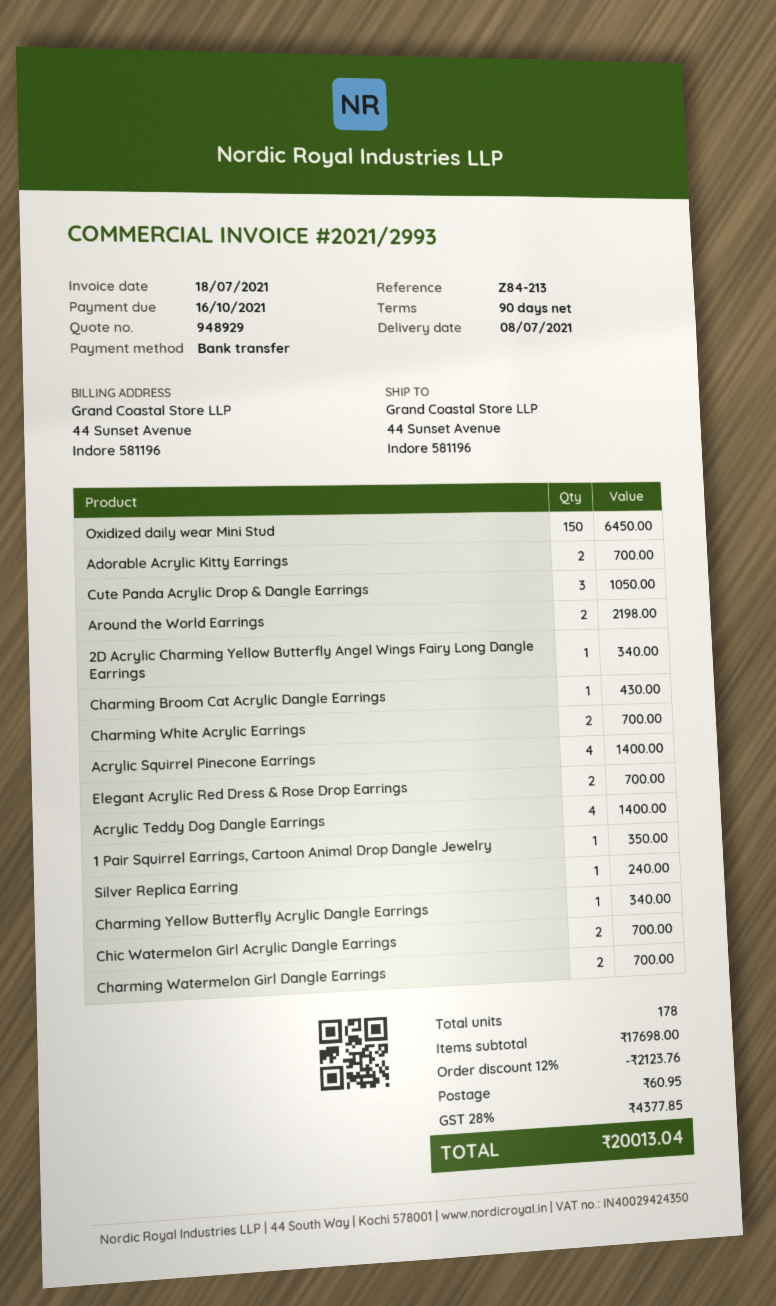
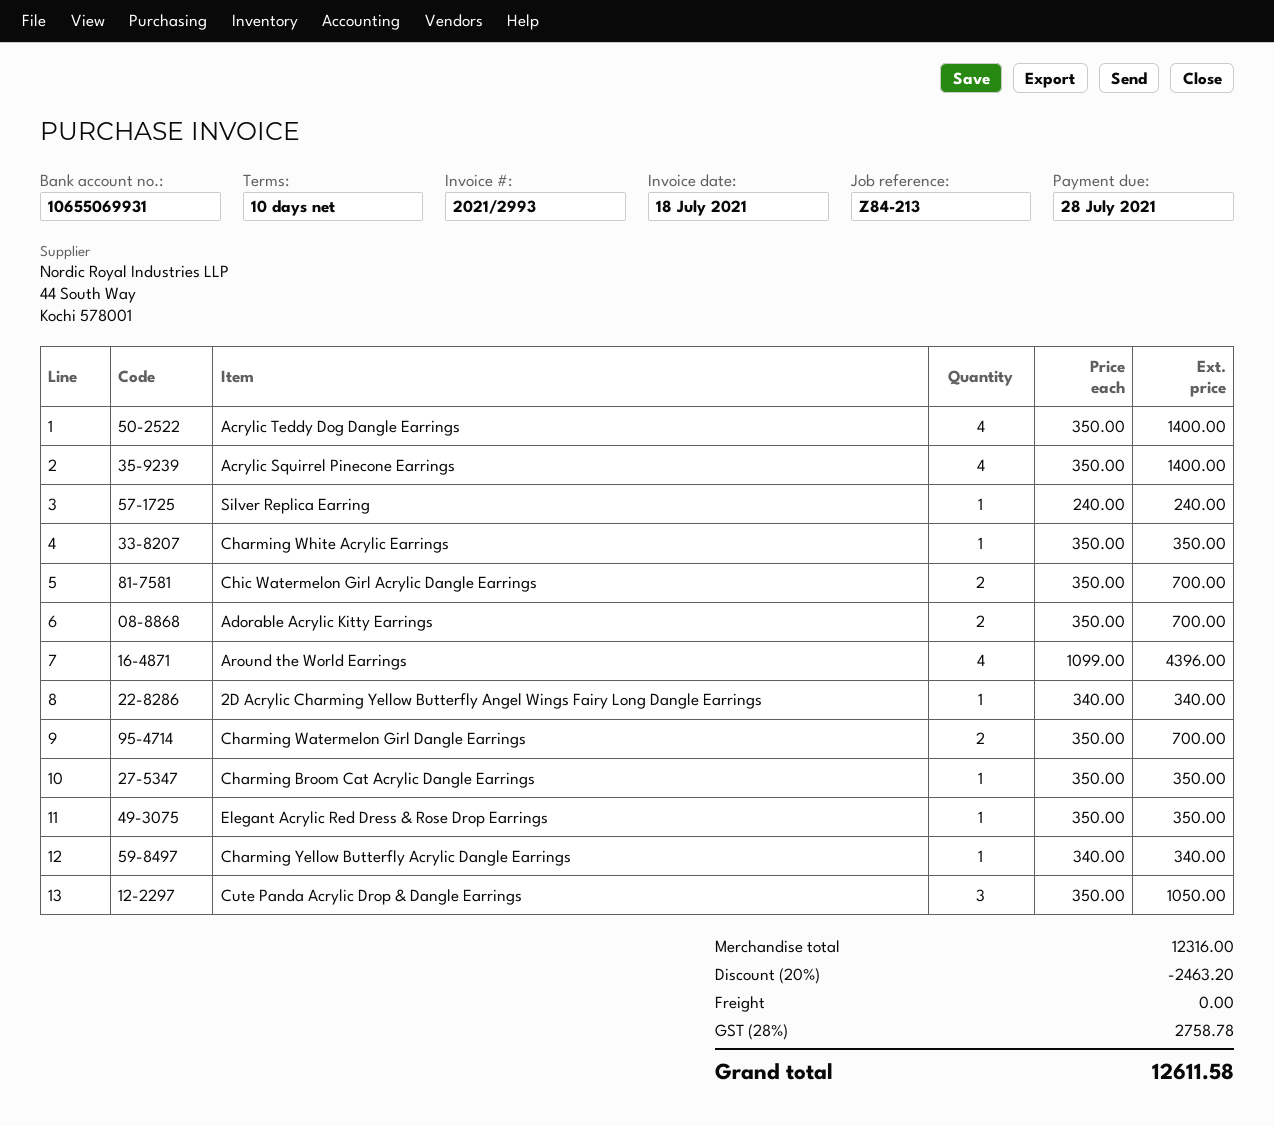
payment terms: 90 days -> 10 days
due date: 2021-10-16 -> 2021-07-28
Oxidized daily wear Mini Stud: 150 for 6450.00 -> none
Around the World Earrings: 2 for 2198.00 -> 4 for 4396.00
Charming Broom Cat Acrylic Dangle Earrings: 1 for 430.00 -> 1 for 350.00
Charming White Acrylic Earrings: 2 for 700.00 -> 1 for 350.00
Elegant Acrylic Red Dress & Rose Drop Earrings: 2 for 700.00 -> 1 for 350.00
1 Pair Squirrel Earrings, Cartoon Animal Drop Dangle Jewelry: 1 for 350.00 -> none
subtotal: 17698.00 -> 12316.00
discount: 12% = 2123.76 -> 20% = 2463.20
shipping: 60.95 -> 0.00
tax: 28% = 4377.85 -> 28% = 2758.78
total: 20013.04 -> 12611.58

